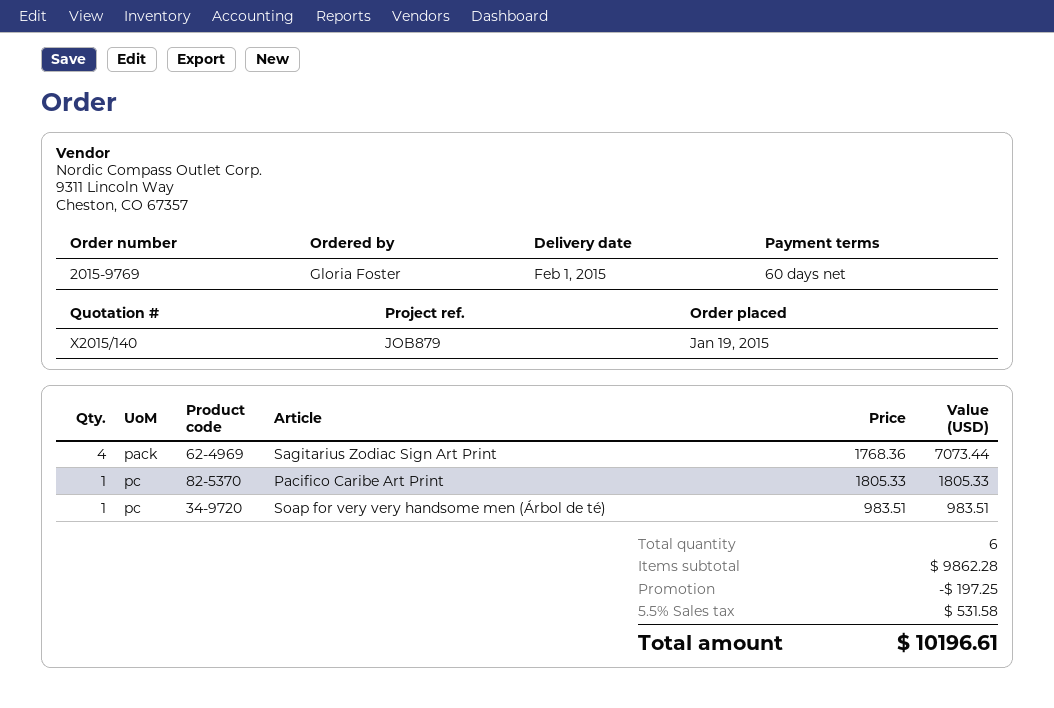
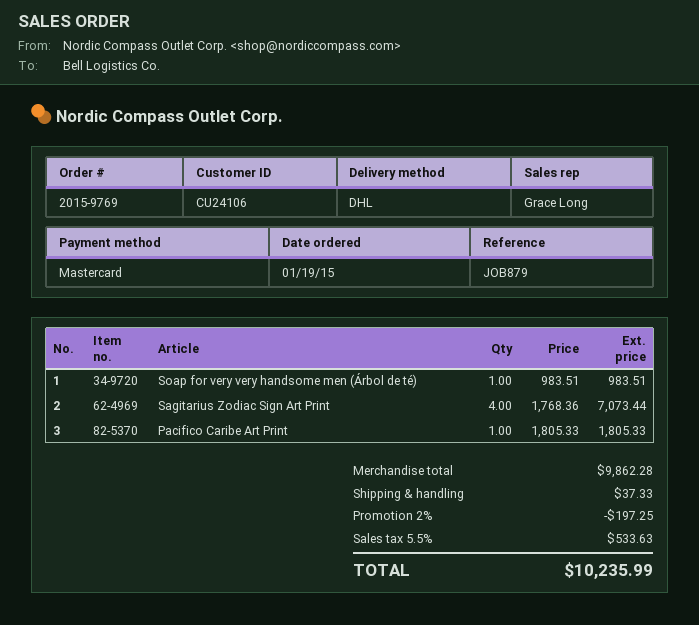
shipping: none -> 37.33
tax: 5.5% = 531.58 -> 5.5% = 533.63
total: 10196.61 -> 10235.99

